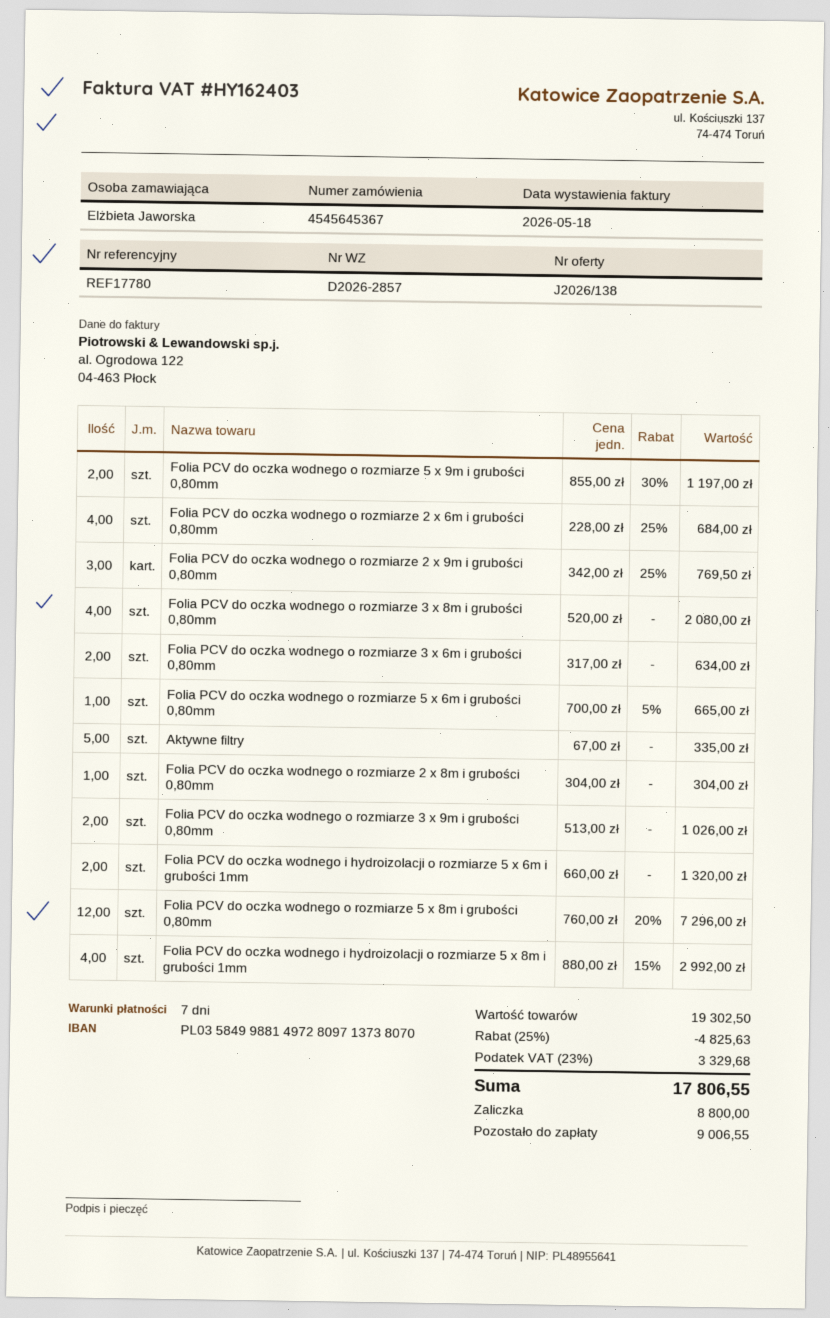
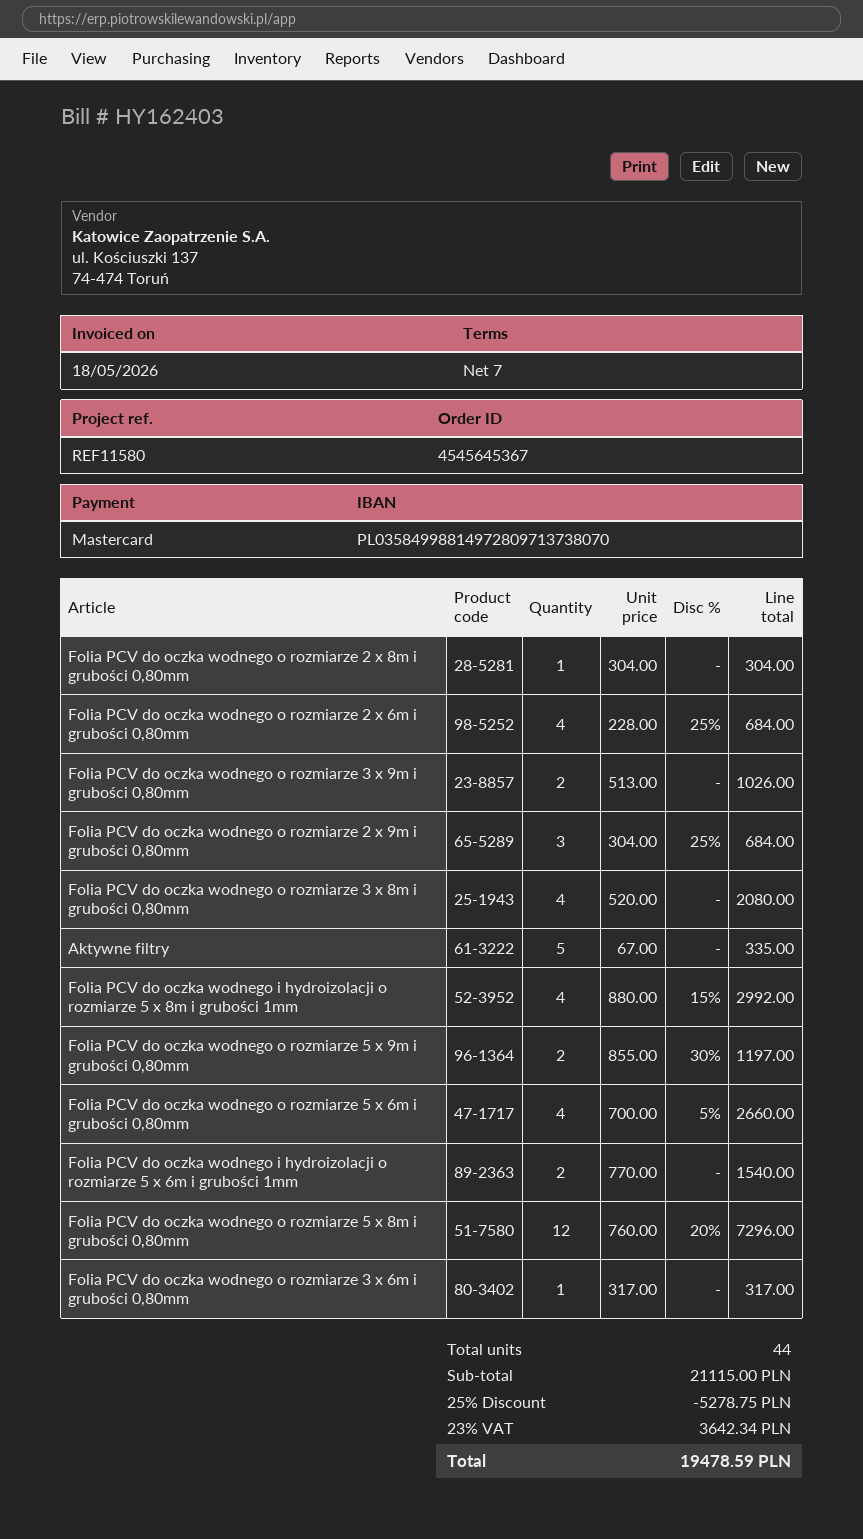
reference: REF17780 -> REF11580
Folia PCV do oczka wodnego o rozmiarze 2 x 9m i grubości 0,80mm: 3 x 342.00 - 25% = 769.50 -> 3 x 304.00 - 25% = 684.00
Folia PCV do oczka wodnego o rozmiarze 3 x 6m i grubości 0,80mm: 2 x 317.00 = 634.00 -> 1 x 317.00 = 317.00
Folia PCV do oczka wodnego o rozmiarze 5 x 6m i grubości 0,80mm: 1 x 700.00 - 5% = 665.00 -> 4 x 700.00 - 5% = 2660.00
Folia PCV do oczka wodnego i hydroizolacji o rozmiarze 5 x 6m i grubości 1mm: 2 x 660.00 = 1320.00 -> 2 x 770.00 = 1540.00
subtotal: 19302.50 -> 21115.00
discount: 25% = 4825.63 -> 25% = 5278.75
tax: 23% = 3329.68 -> 23% = 3642.34
total: 17806.55 -> 19478.59

